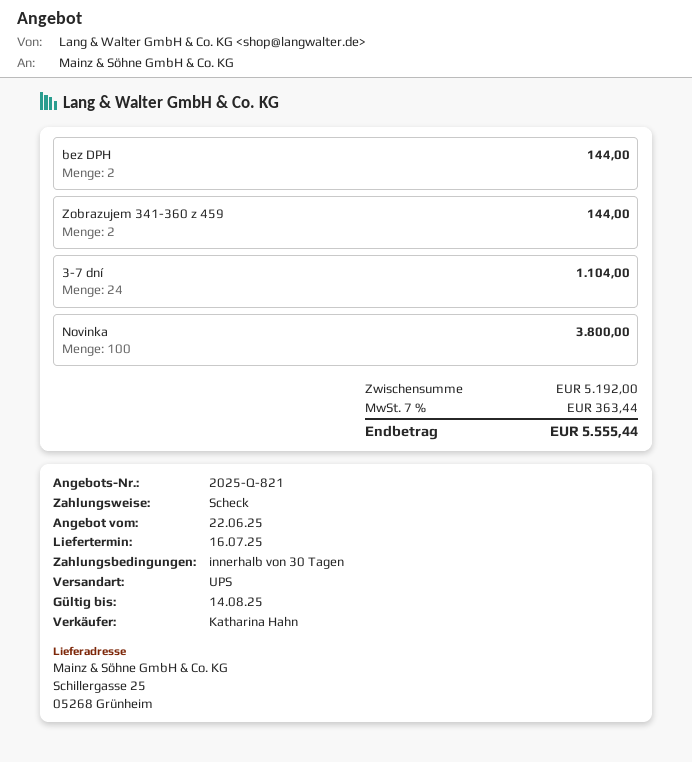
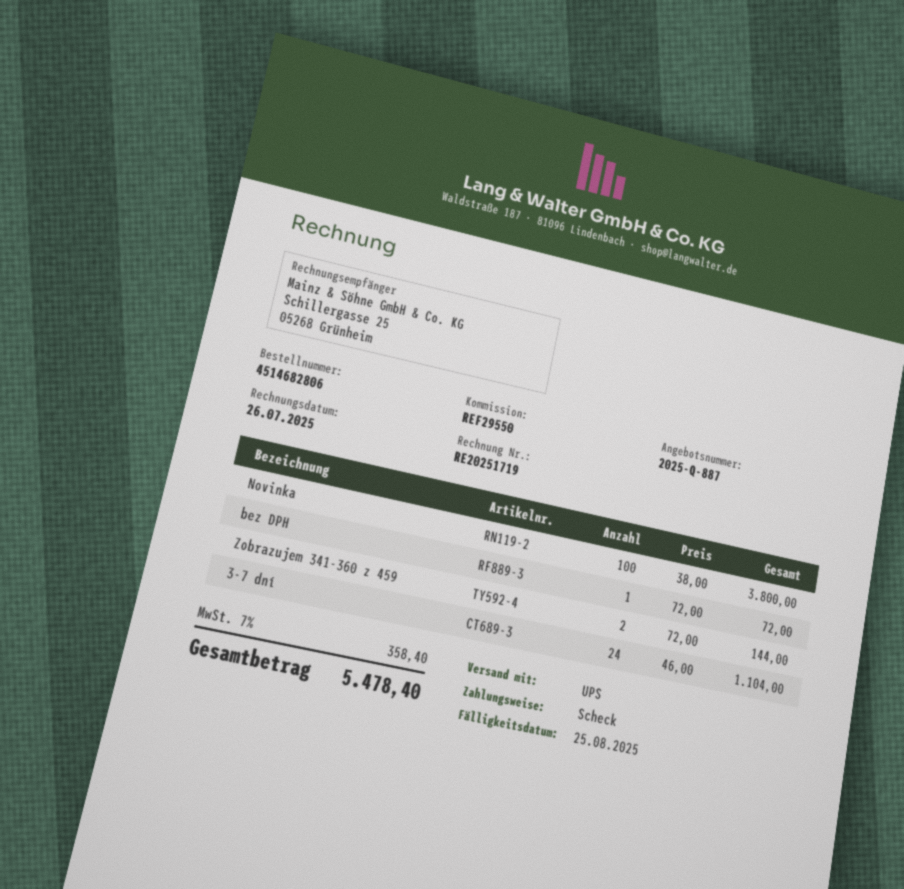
quote number: 2025-Q-821 -> 2025-Q-887
bez DPH: 2 for 144.00 -> 1 for 72.00
tax: 7% = 363.44 -> 7% = 358.40
total: 5555.44 -> 5478.40

